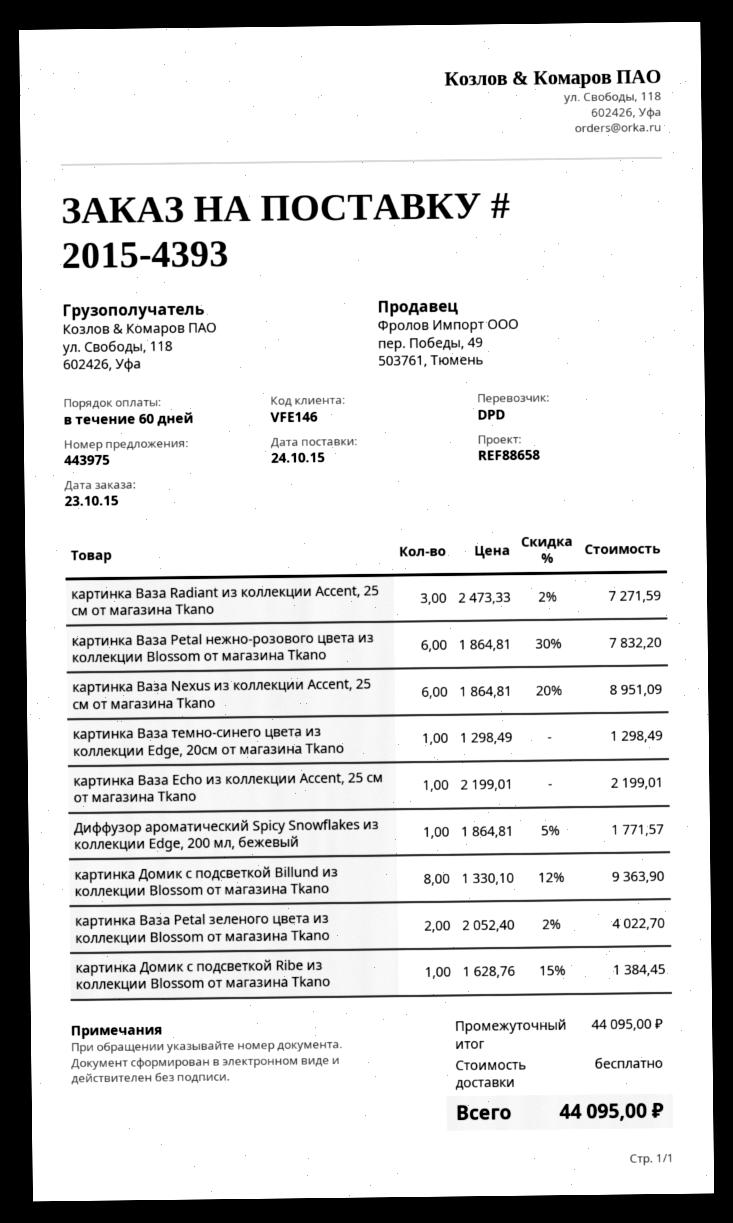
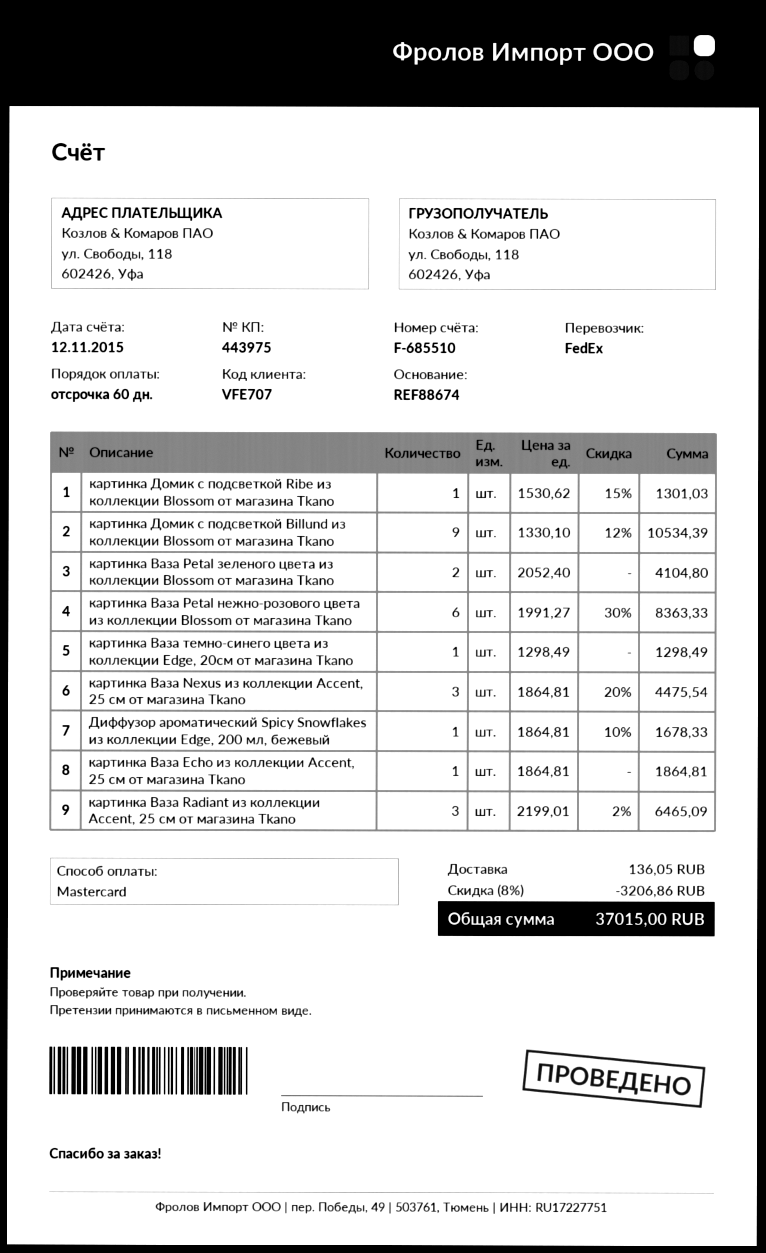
customer number: VFE146 -> VFE707
reference: REF88658 -> REF88674
shipping method: DPD -> FedEx
картинка Ваза Radiant из коллекции Accent, 25 см от магазина Tkano: 3 x 2473.33 - 2% = 7271.59 -> 3 x 2199.01 - 2% = 6465.09
картинка Ваза Petal нежно-розового цвета из коллекции Blossom от магазина Tkano: 6 x 1864.81 - 30% = 7832.20 -> 6 x 1991.27 - 30% = 8363.33
картинка Ваза Nexus из коллекции Accent, 25 см от магазина Tkano: 6 x 1864.81 - 20% = 8951.09 -> 3 x 1864.81 - 20% = 4475.54
картинка Ваза Echo из коллекции Accent, 25 см от магазина Tkano: 1 x 2199.01 = 2199.01 -> 1 x 1864.81 = 1864.81
Диффузор ароматический Spicy Snowflakes из коллекции Edge, 200 мл, бежевый: 1 x 1864.81 - 5% = 1771.57 -> 1 x 1864.81 - 10% = 1678.33
картинка Домик с подсветкой Billund из коллекции Blossom от магазина Tkano: 8 x 1330.10 - 12% = 9363.90 -> 9 x 1330.10 - 12% = 10534.39
картинка Ваза Petal зеленого цвета из коллекции Blossom от магазина Tkano: 2 x 2052.40 - 2% = 4022.70 -> 2 x 2052.40 = 4104.80
картинка Домик с подсветкой Ribe из коллекции Blossom от магазина Tkano: 1 x 1628.76 - 15% = 1384.45 -> 1 x 1530.62 - 15% = 1301.03
discount: none -> 8% = 3206.86
shipping: 0.00 -> 136.05
total: 44095.00 -> 37015.00

